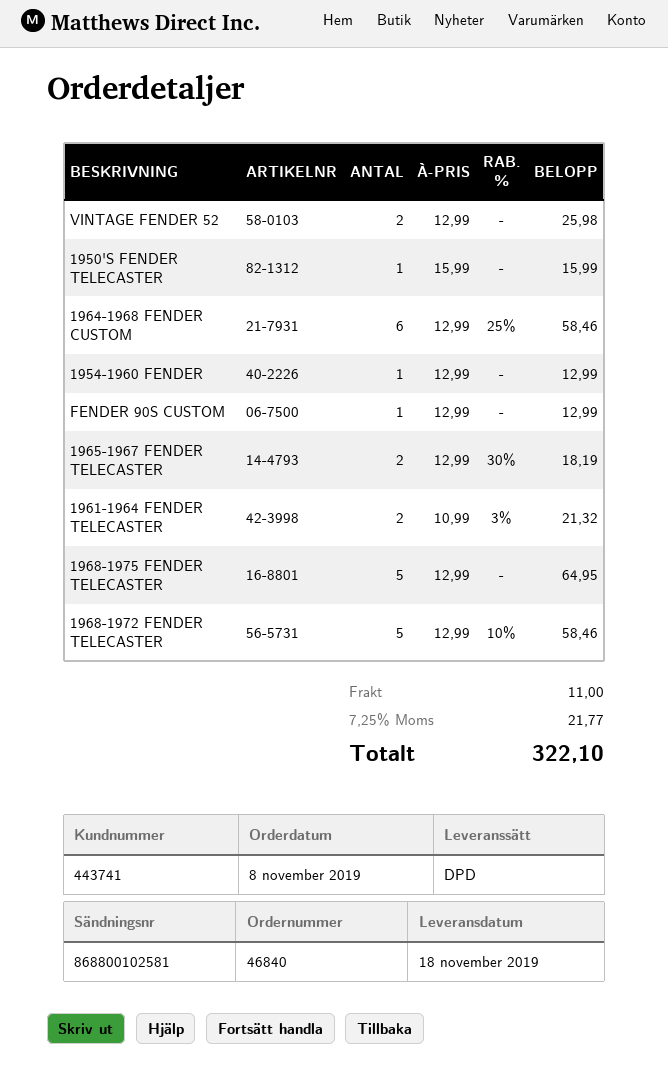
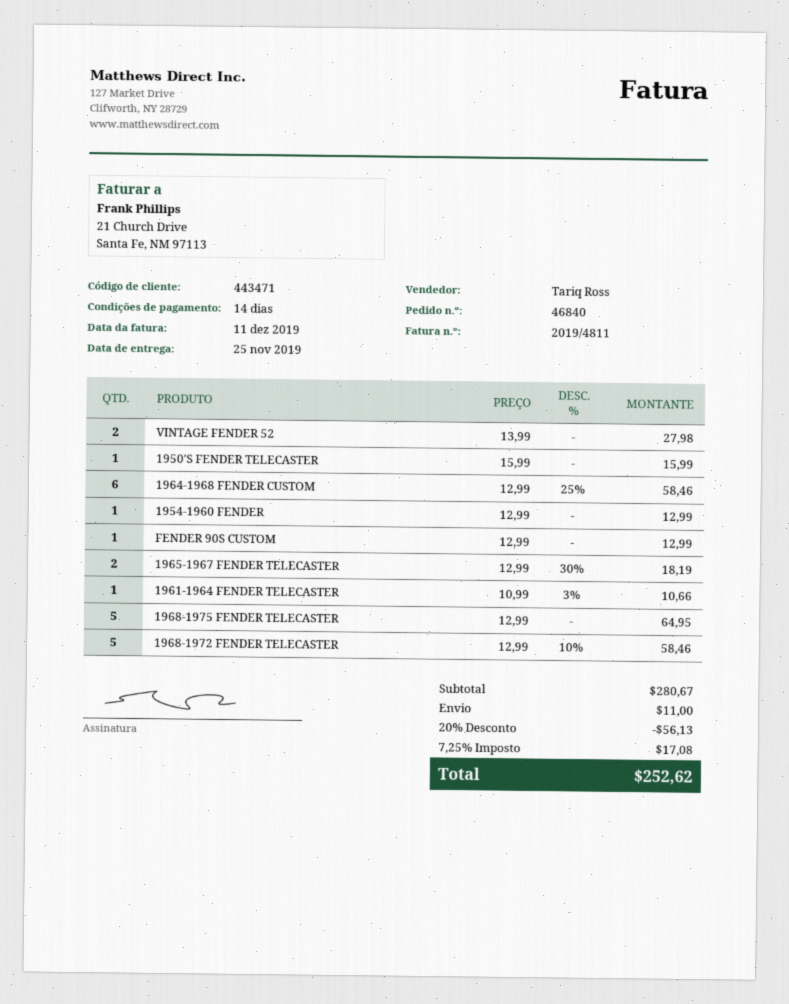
delivery date: 2019-11-18 -> 2019-11-25
customer number: 443741 -> 443471
VINTAGE FENDER 52: 2 x 12.99 = 25.98 -> 2 x 13.99 = 27.98
1961-1964 FENDER TELECASTER: 2 x 10.99 - 3% = 21.32 -> 1 x 10.99 - 3% = 10.66
discount: none -> 20% = 56.13
tax: 7.25% = 21.77 -> 7.25% = 17.08
total: 322.10 -> 252.62

